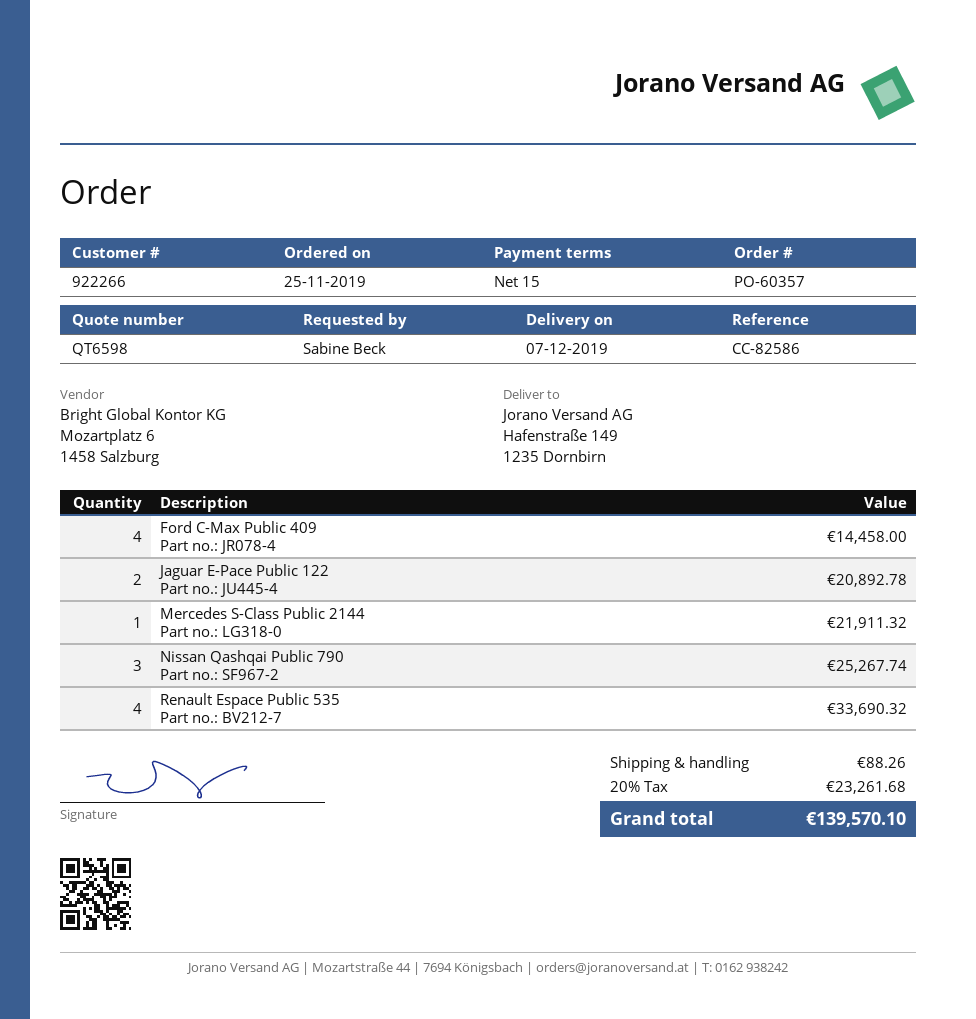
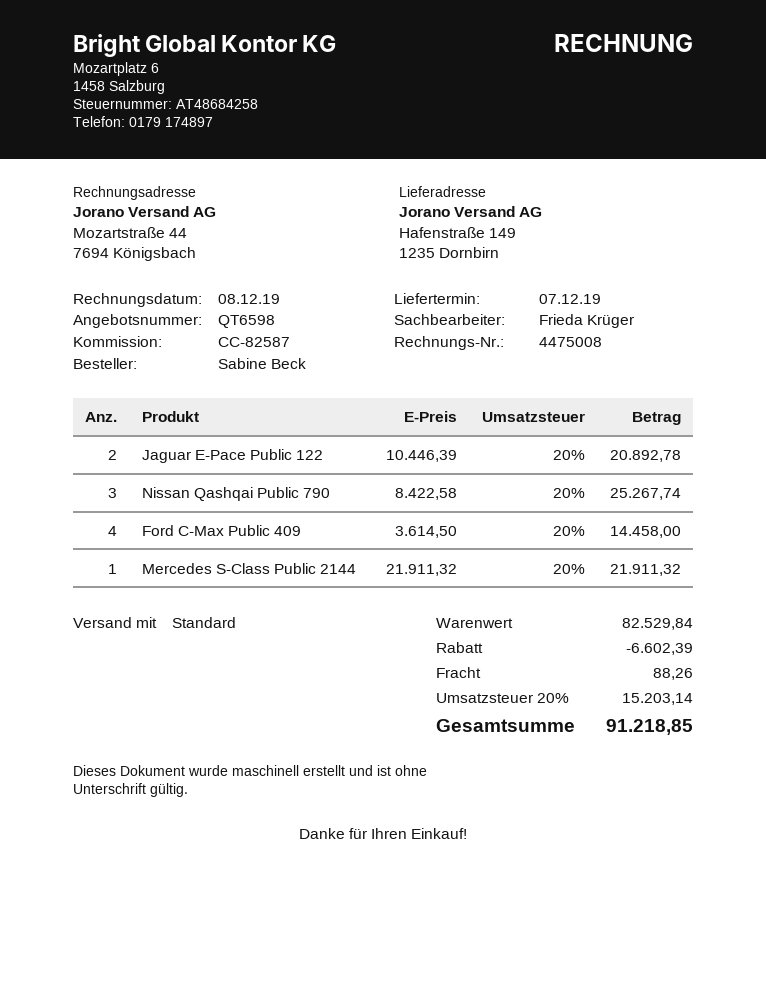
reference: CC-82586 -> CC-82587
Renault Espace Public 535: 4 for 33690.32 -> none
discount: none -> 6602.39
tax: 20% = 23261.68 -> 20% = 15203.14
total: 139570.10 -> 91218.85

